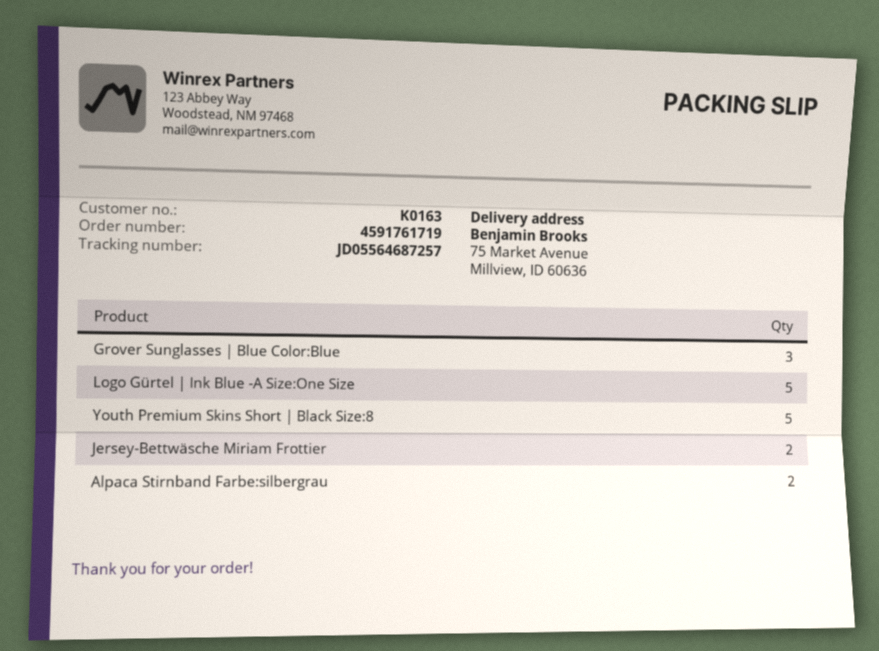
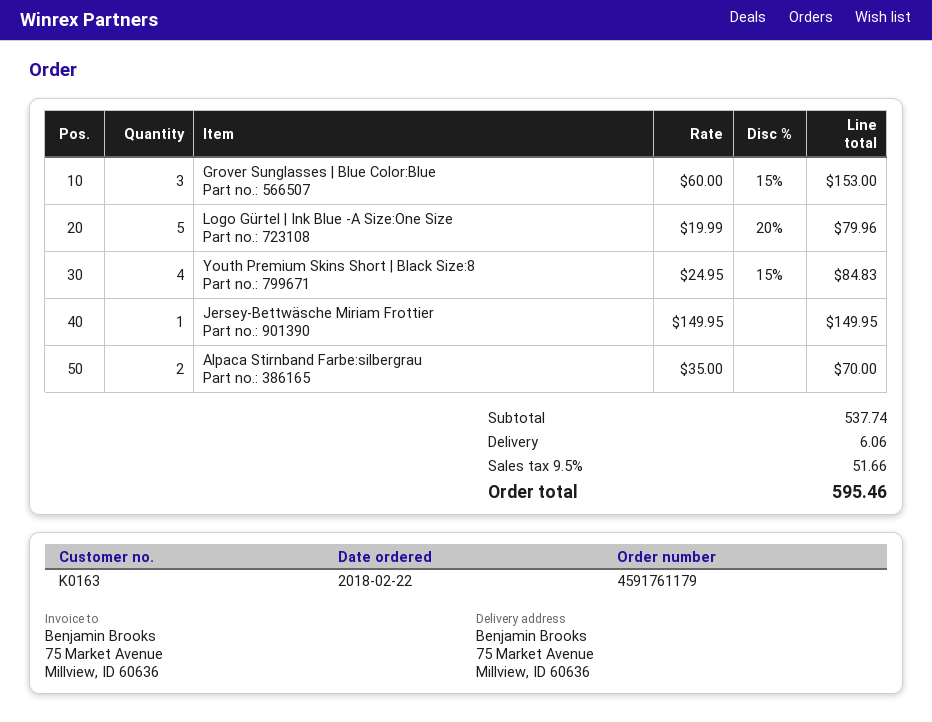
order number: 4591761719 -> 4591761179
Youth Premium Skins Short | Black Size:8: 5 -> 4
Jersey-Bettwäsche Miriam Frottier: 2 -> 1

